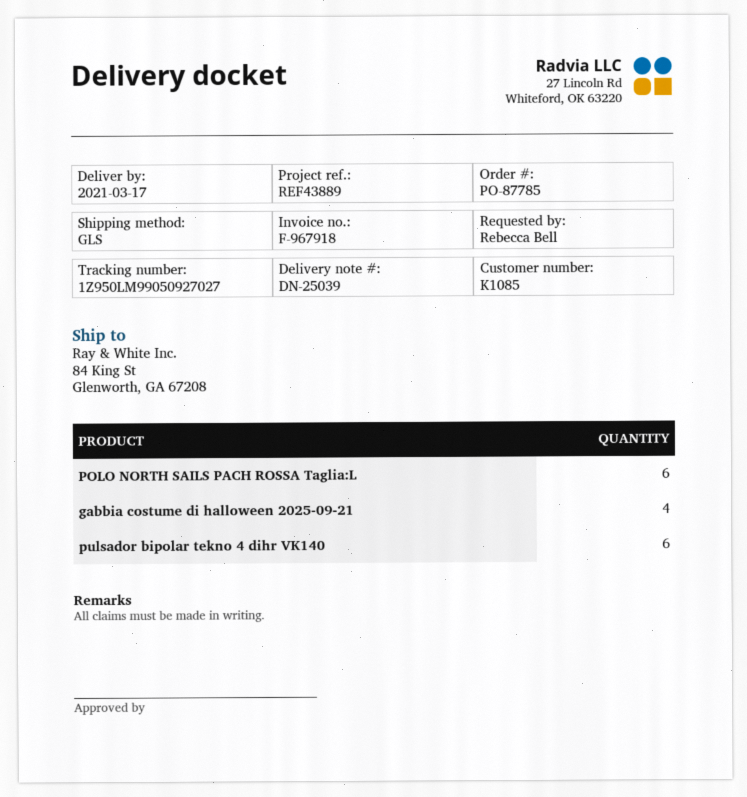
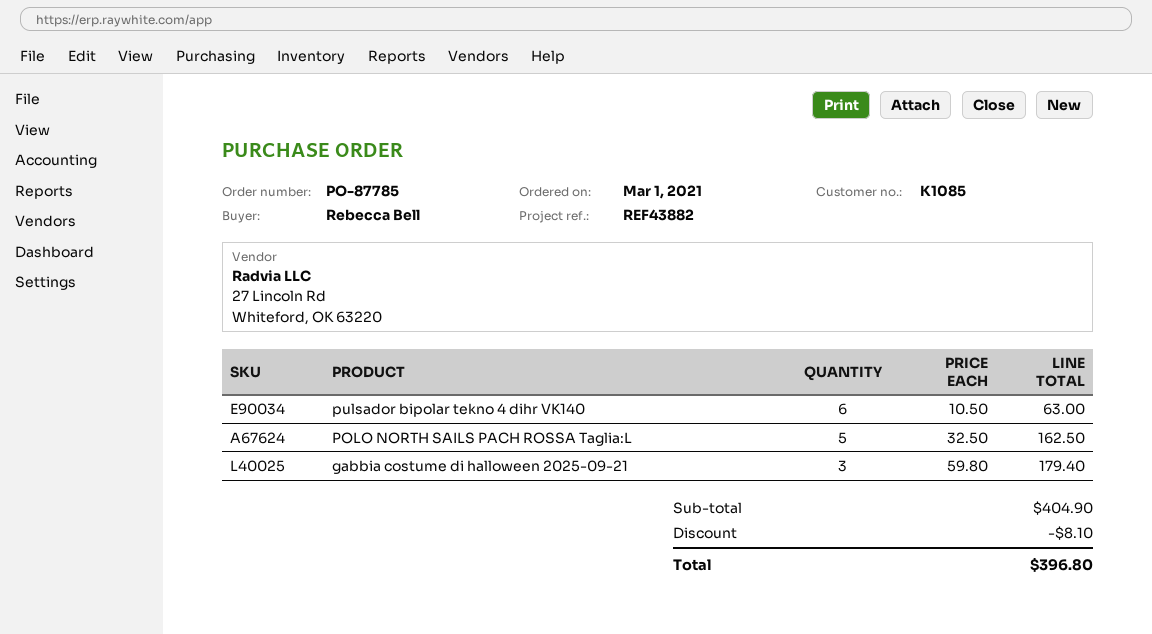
reference: REF43889 -> REF43882
POLO NORTH SAILS PACH ROSSA Taglia:L: 6 -> 5
gabbia costume di halloween 2025-09-21: 4 -> 3

